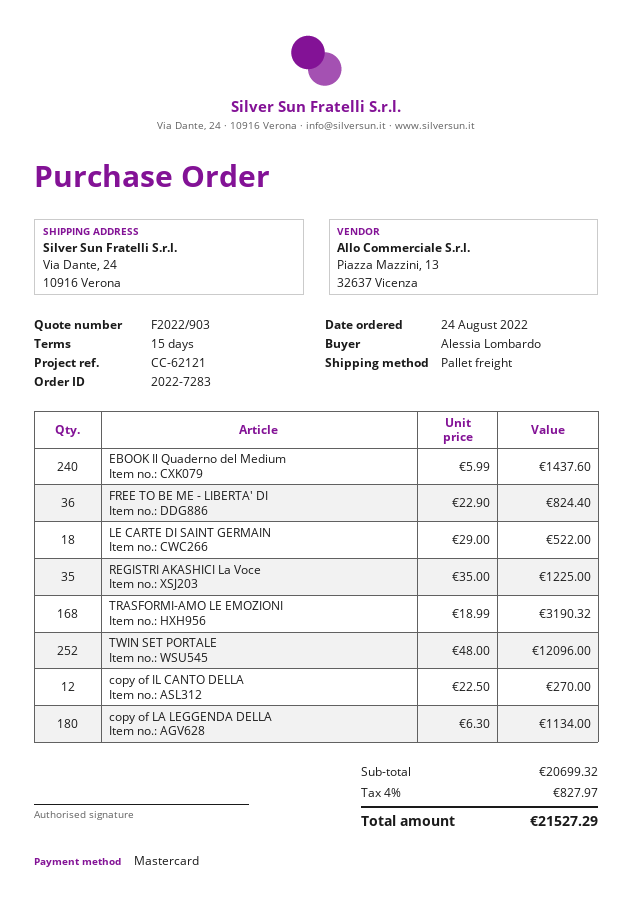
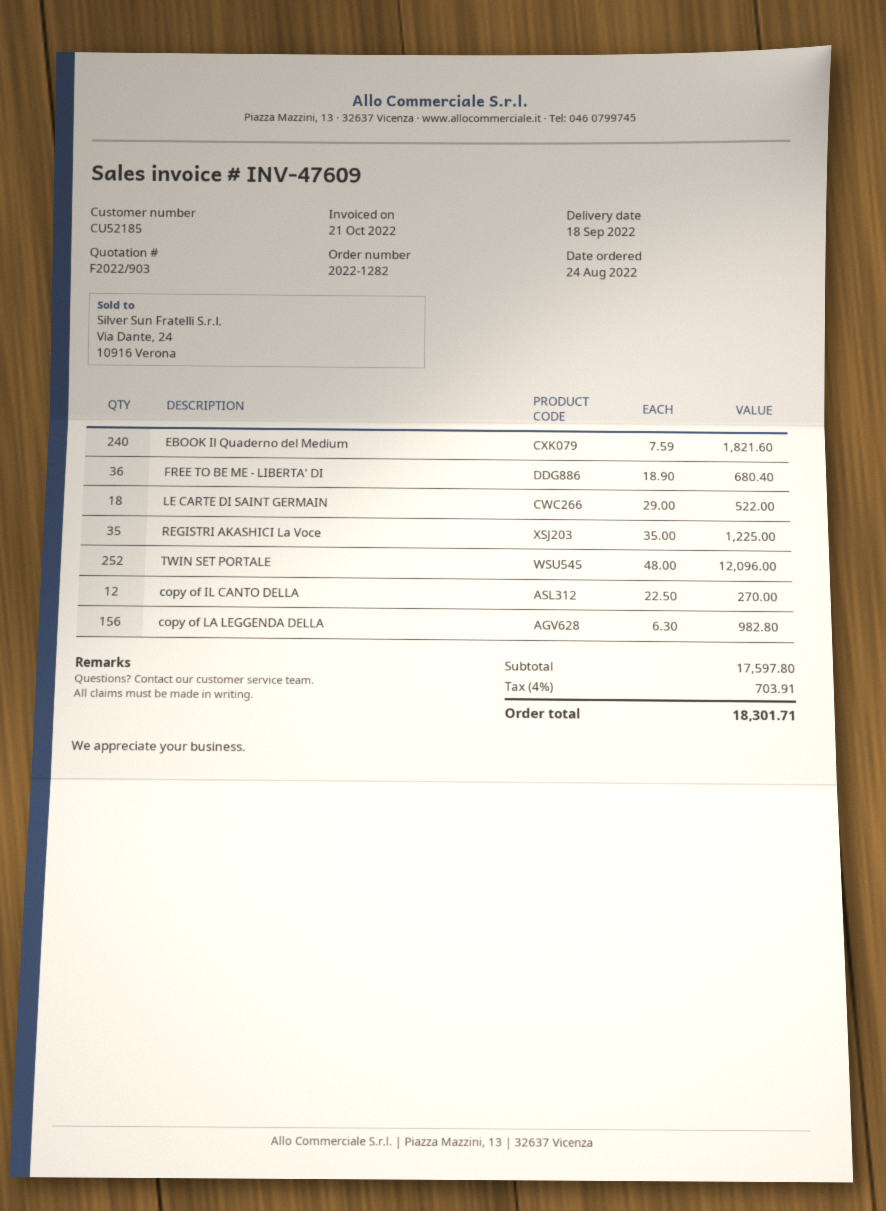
order number: 2022-7283 -> 2022-1282
EBOOK Il Quaderno del Medium: 240 x 5.99 = 1437.60 -> 240 x 7.59 = 1821.60
FREE TO BE ME - LIBERTA' DI: 36 x 22.90 = 824.40 -> 36 x 18.90 = 680.40
TRASFORMI-AMO LE EMOZIONI: 168 x 18.99 = 3190.32 -> none
copy of LA LEGGENDA DELLA: 180 x 6.30 = 1134.00 -> 156 x 6.30 = 982.80
subtotal: 20699.32 -> 17597.80
tax: 4% = 827.97 -> 4% = 703.91
total: 21527.29 -> 18301.71

